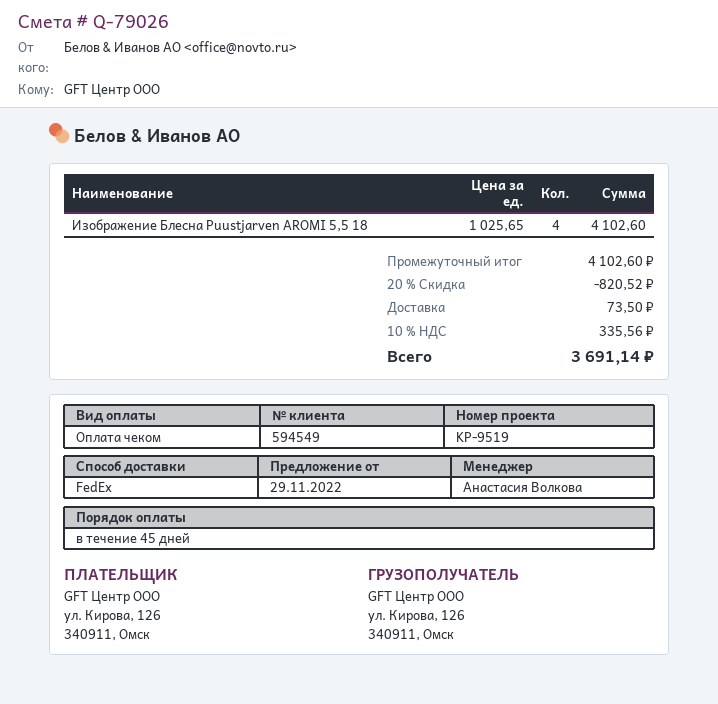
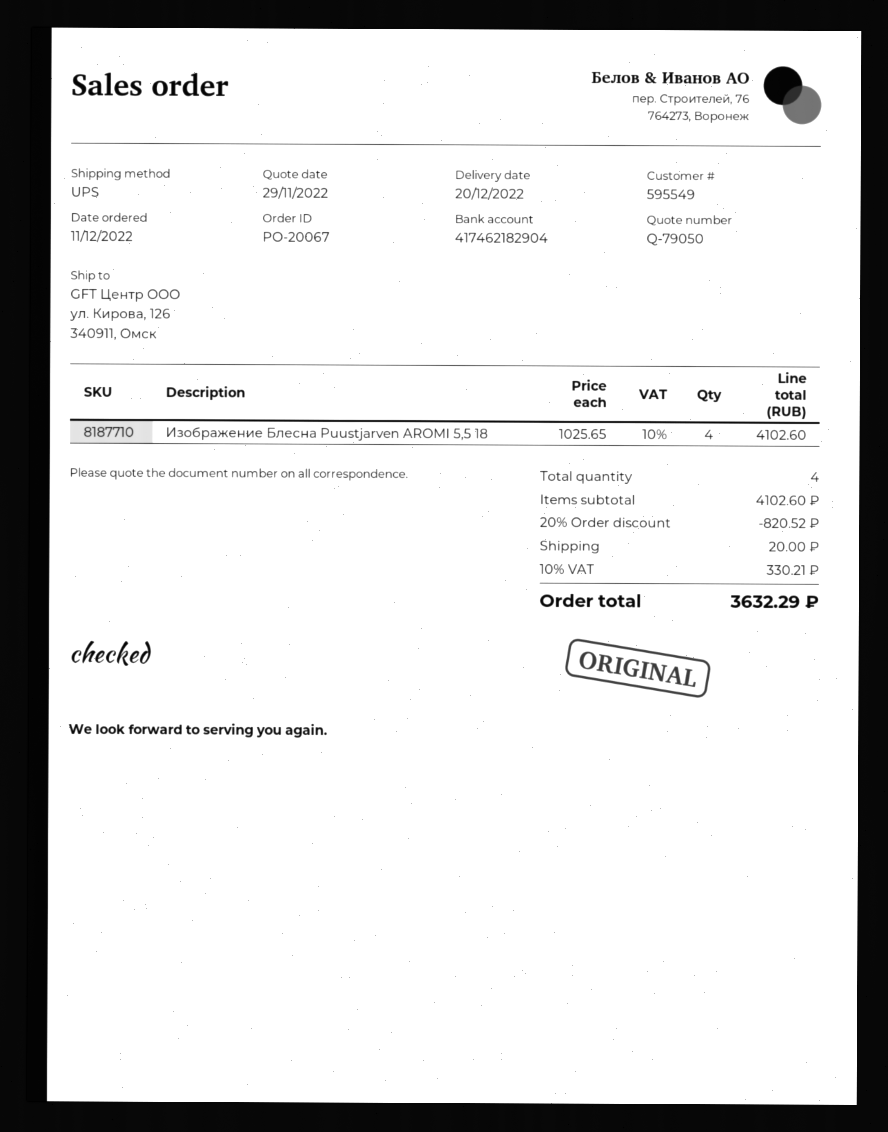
quote number: Q-79026 -> Q-79050
customer number: 594549 -> 595549
shipping method: FedEx -> UPS
shipping: 73.50 -> 20.00
tax: 10% = 335.56 -> 10% = 330.21
total: 3691.14 -> 3632.29

